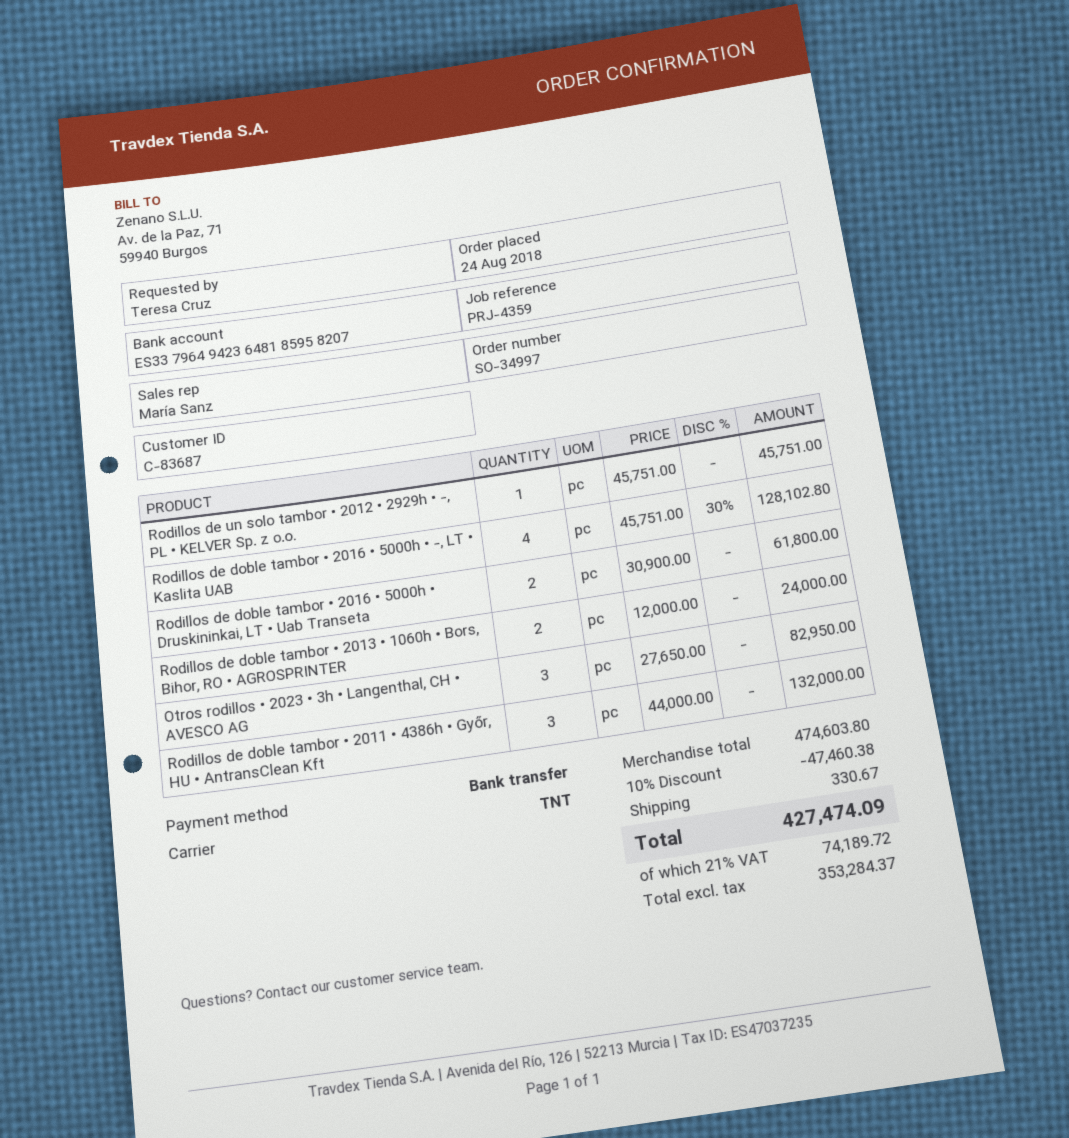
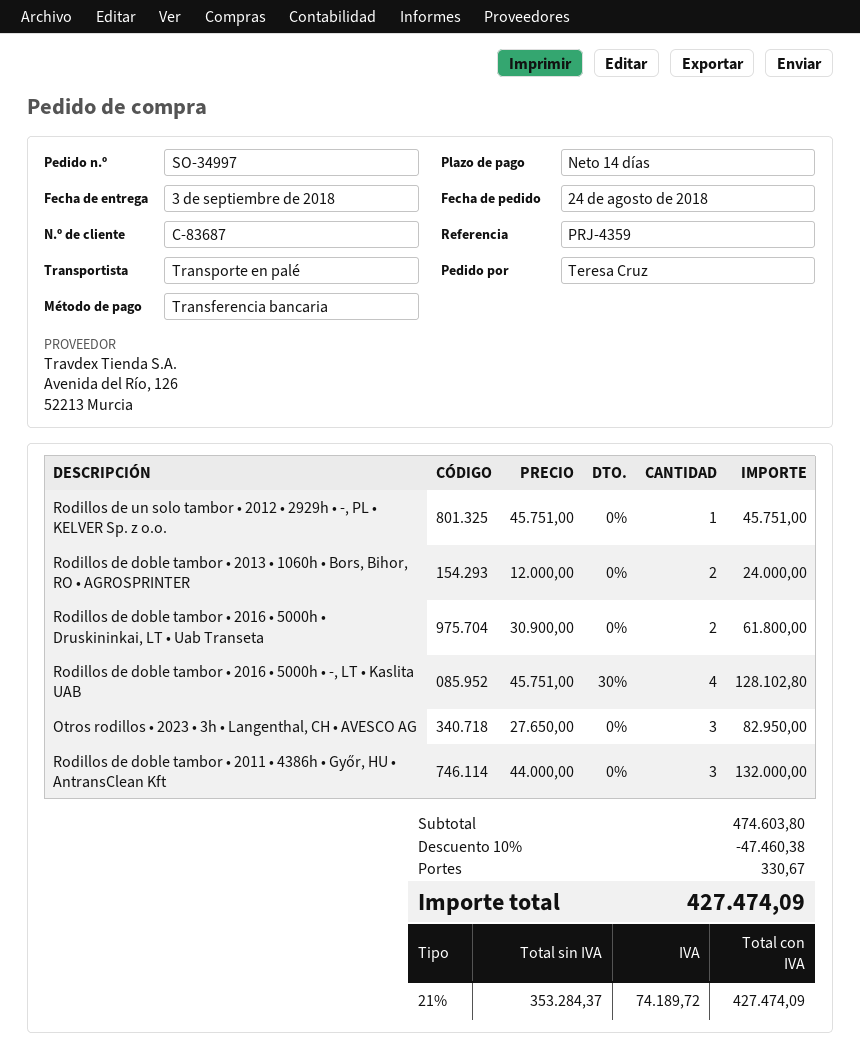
shipping method: TNT -> pallet freight

